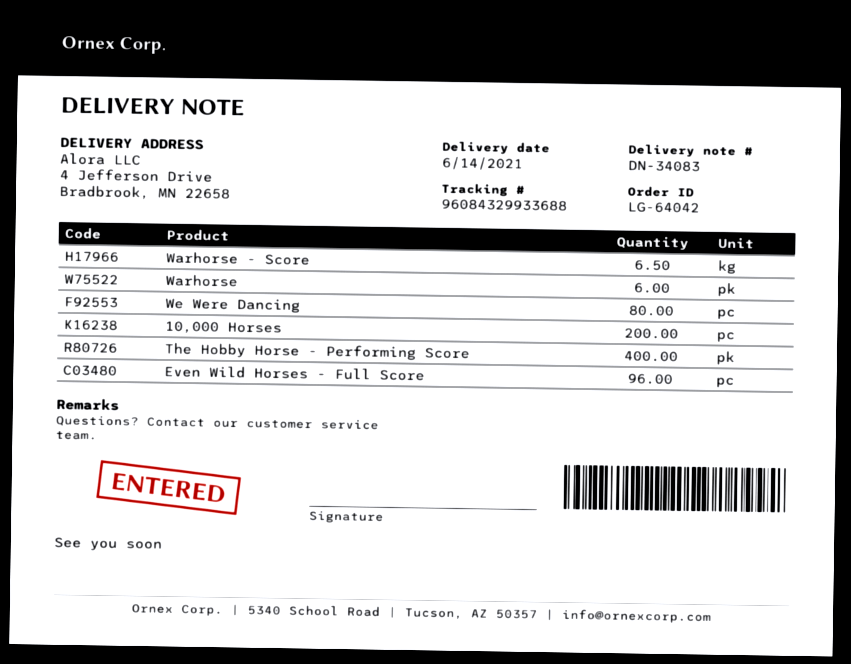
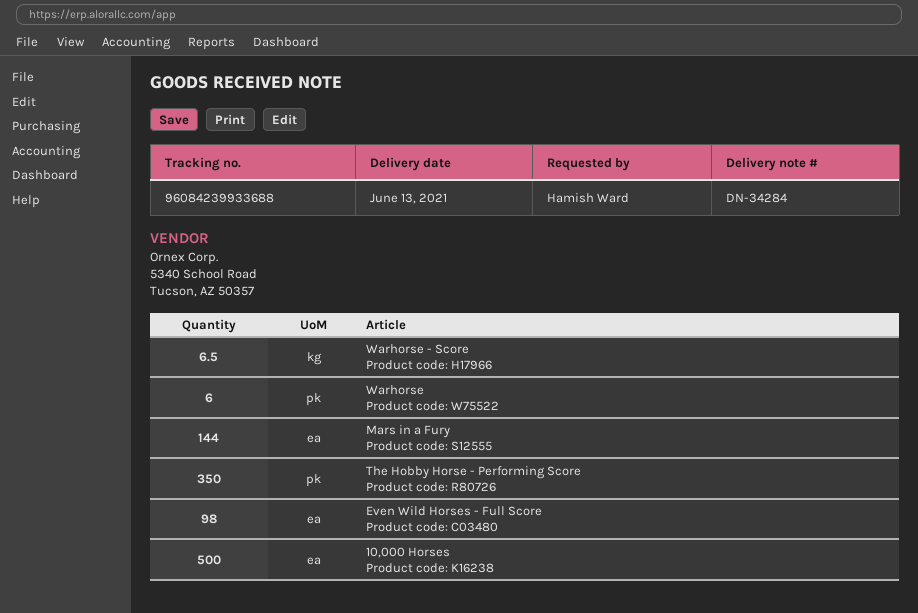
delivery note number: DN-34083 -> DN-34284
delivery date: 2021-06-14 -> 2021-06-13
tracking number: 96084329933688 -> 96084239933688
We Were Dancing: 80 -> none
10,000 Horses: 200 -> 500
The Hobby Horse - Performing Score: 400 -> 350
Even Wild Horses - Full Score: 96 -> 98
Mars in a Fury: none -> 144

